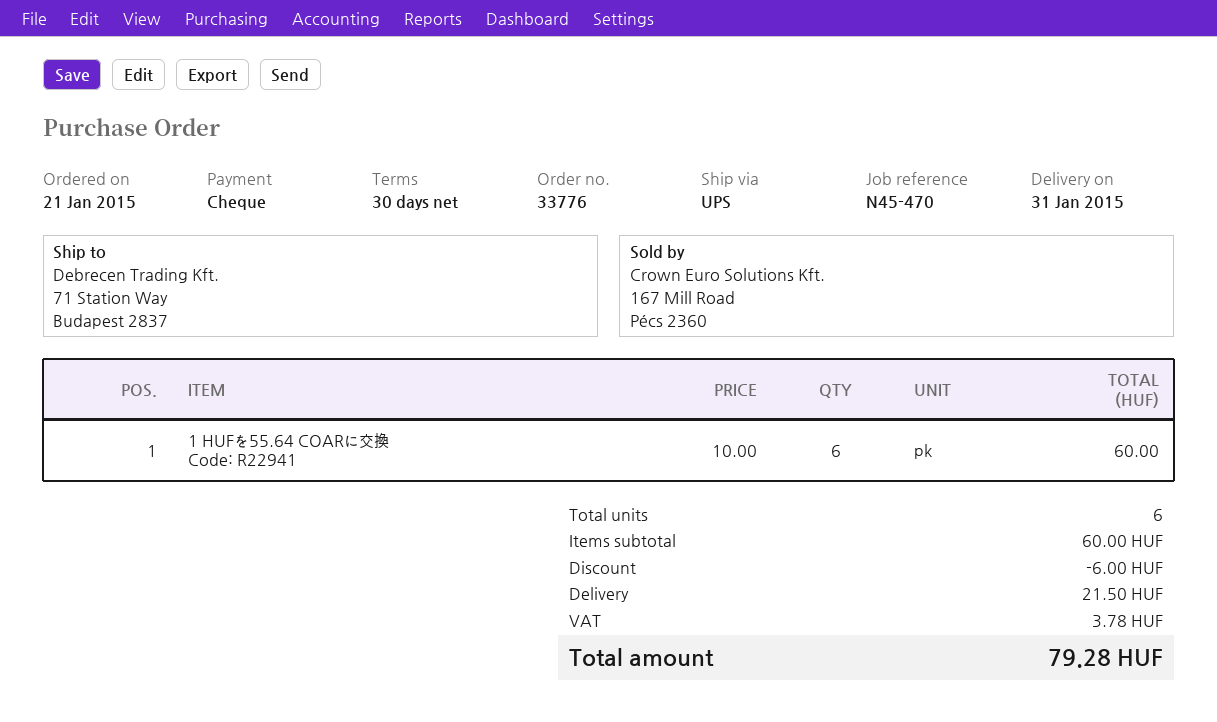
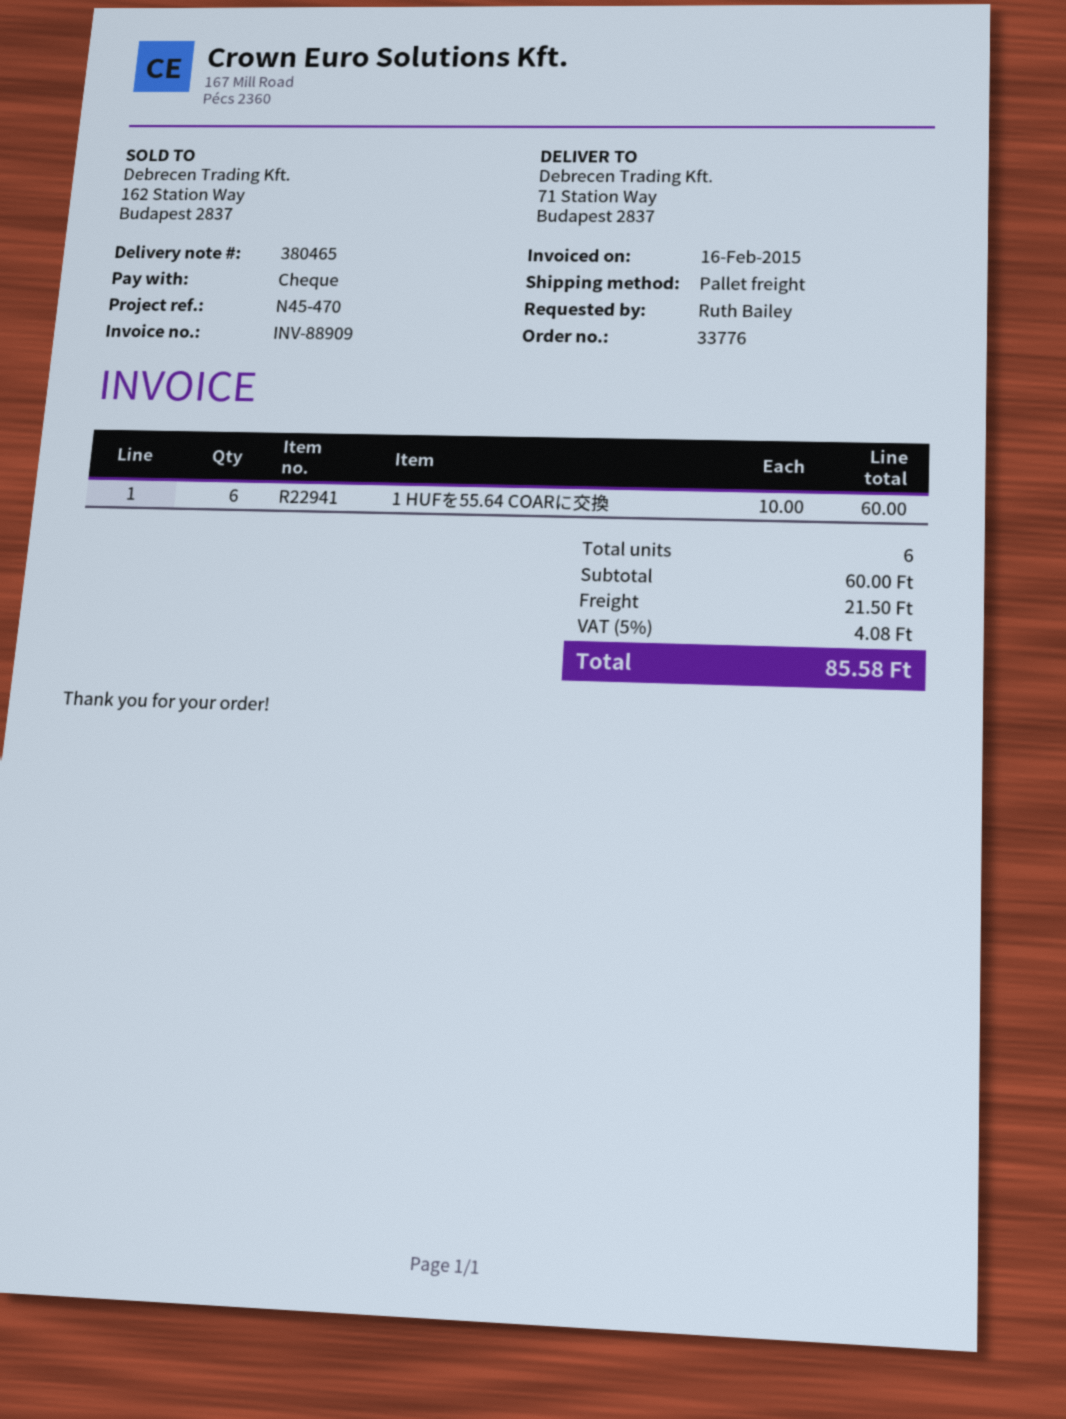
shipping method: UPS -> pallet freight
discount: 6.00 -> none
tax: 3.78 -> 4.08
total: 79.28 -> 85.58

